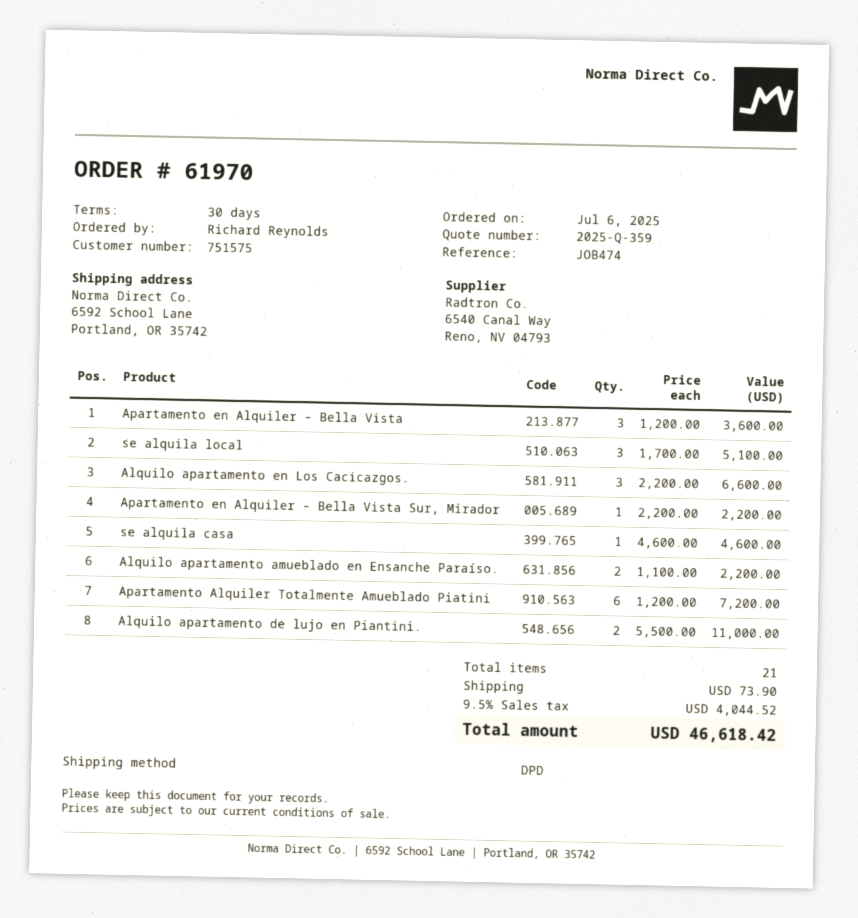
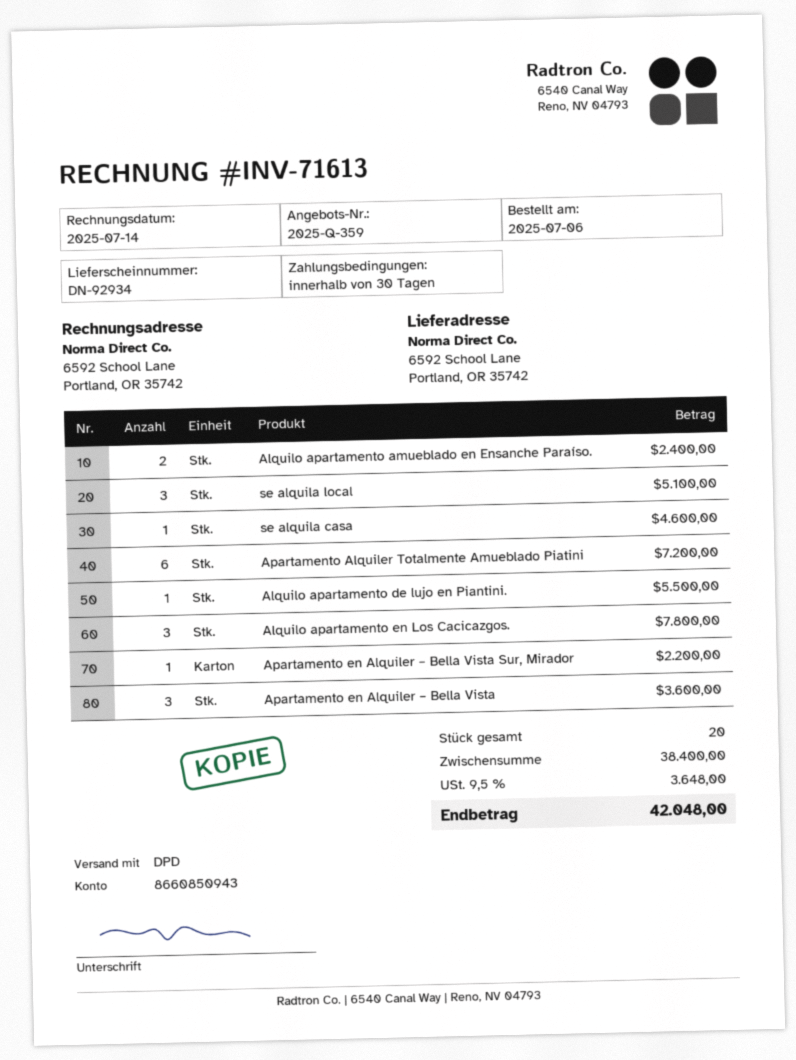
Alquilo apartamento en Los Cacicazgos.: 3 for 6600.00 -> 3 for 7800.00
Alquilo apartamento amueblado en Ensanche Paraíso.: 2 for 2200.00 -> 2 for 2400.00
Alquilo apartamento de lujo en Piantini.: 2 for 11000.00 -> 1 for 5500.00
total quantity: 21 -> 20
shipping: 73.90 -> none
tax: 9.5% = 4044.52 -> 9.5% = 3648.00
total: 46618.42 -> 42048.00

